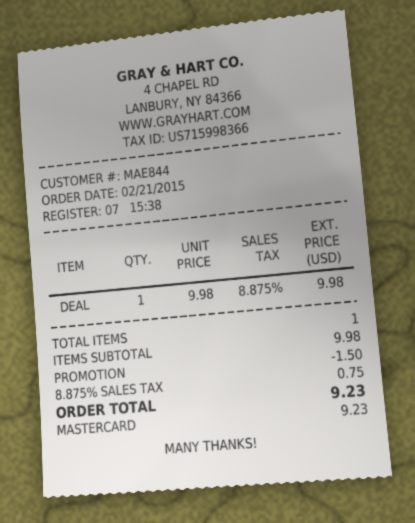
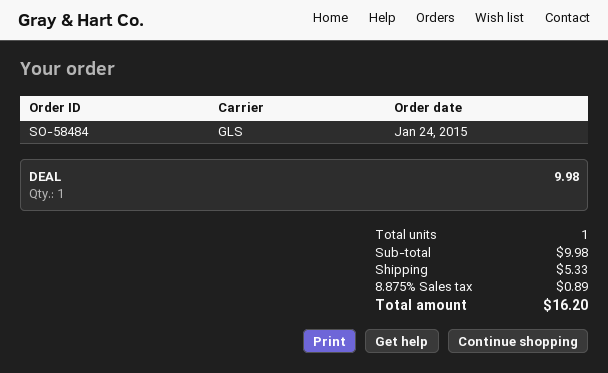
order date: 2015-02-21 -> 2015-01-24
discount: 1.50 -> none
shipping: none -> 5.33
tax: 8.875% = 0.75 -> 8.875% = 0.89
total: 9.23 -> 16.20

